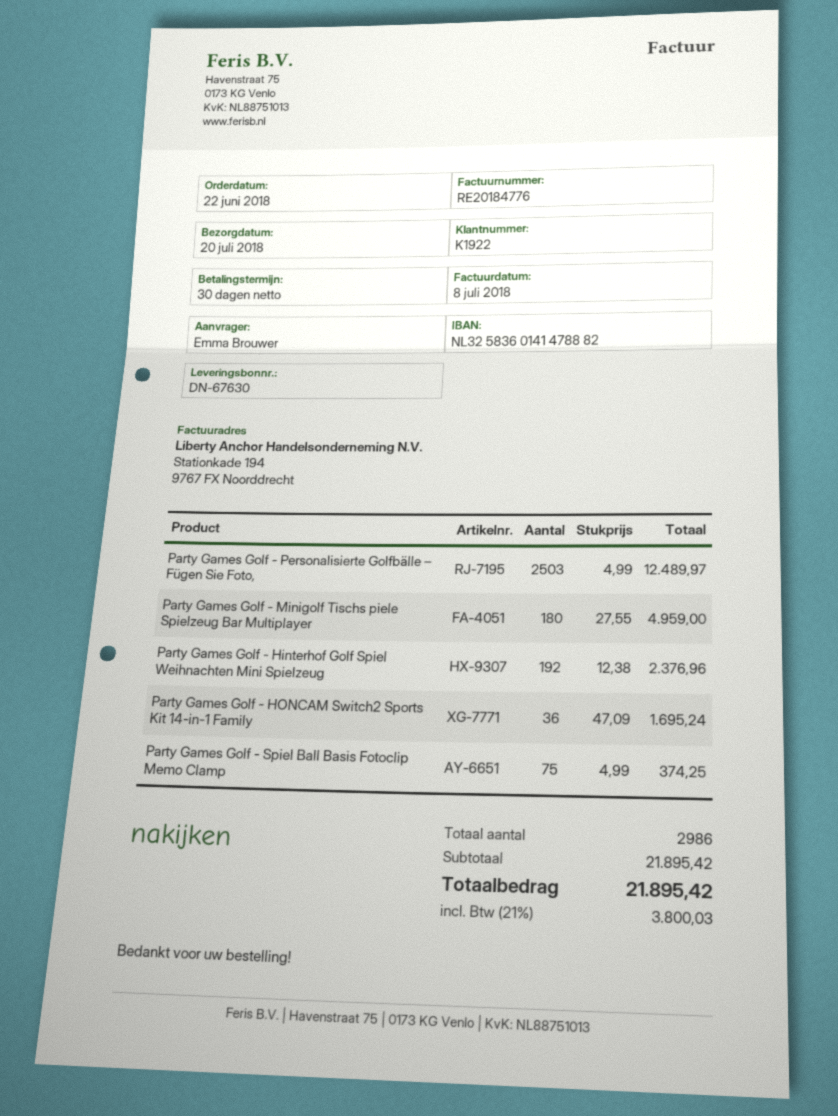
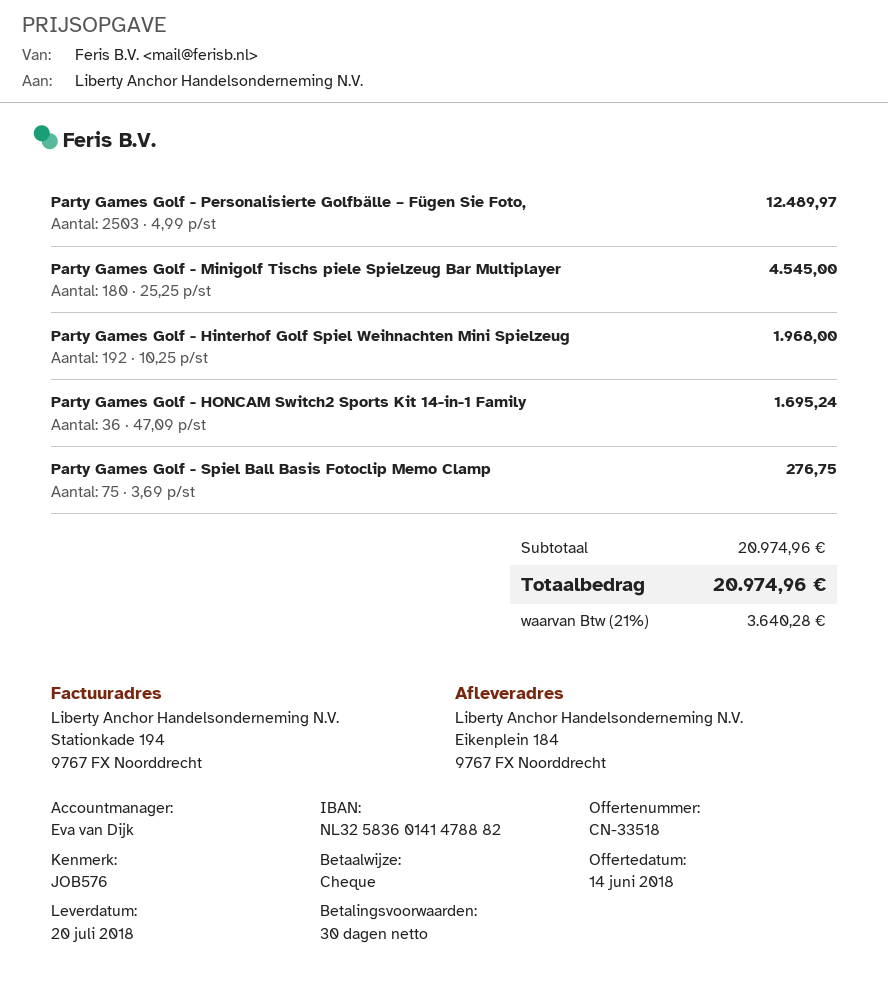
Party Games Golf - Minigolf Tischs piele Spielzeug Bar Multiplayer: 180 x 27.55 = 4959.00 -> 180 x 25.25 = 4545.00
Party Games Golf - Hinterhof Golf Spiel Weihnachten Mini Spielzeug: 192 x 12.38 = 2376.96 -> 192 x 10.25 = 1968.00
Party Games Golf - Spiel Ball Basis Fotoclip Memo Clamp: 75 x 4.99 = 374.25 -> 75 x 3.69 = 276.75
subtotal: 21895.42 -> 20974.96
tax: 21% = 3800.03 -> 21% = 3640.28
total: 21895.42 -> 20974.96

